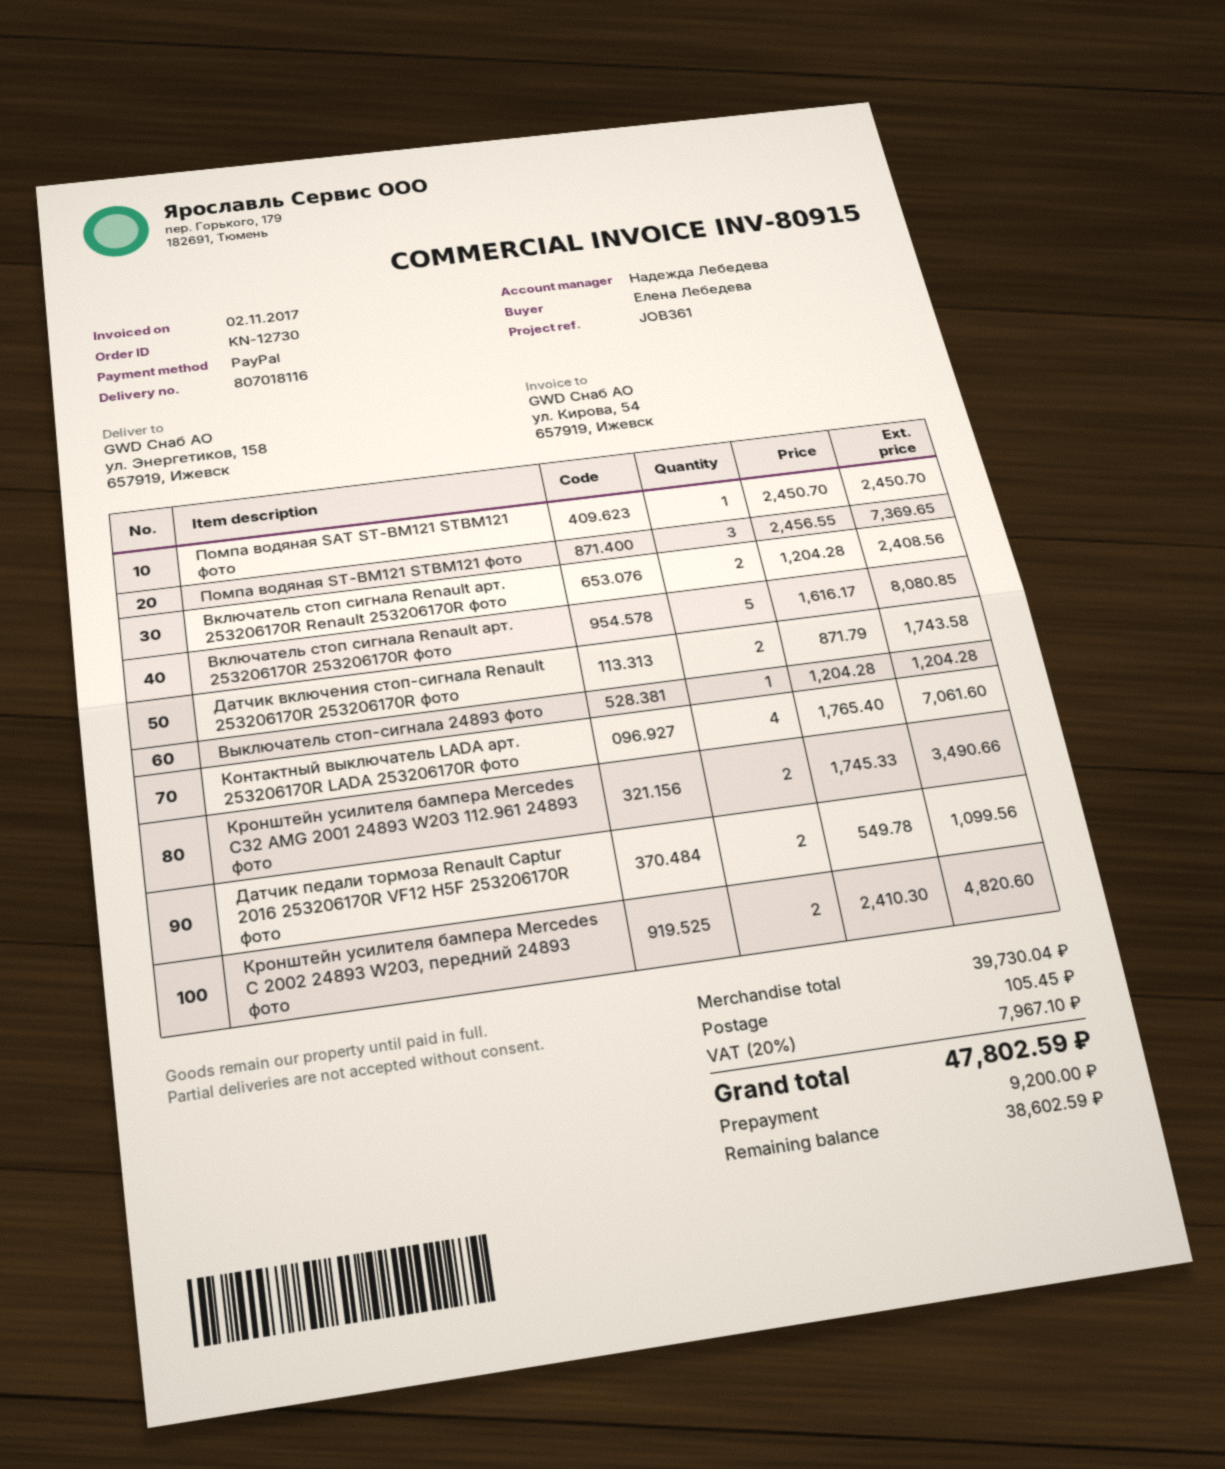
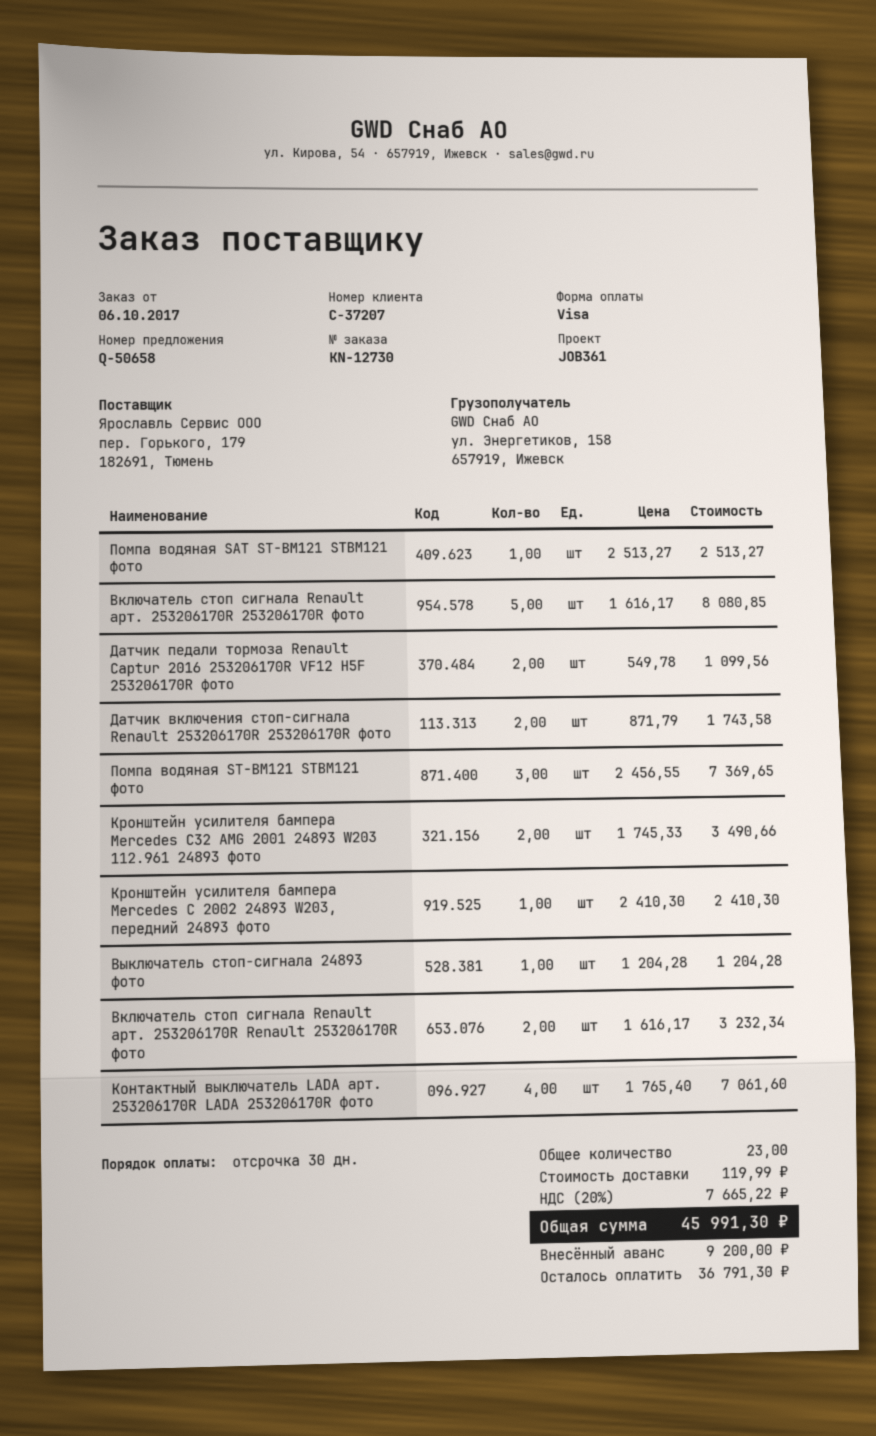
payment method: PayPal -> Visa
Помпа водяная SAT ST-BM121 STBM121 фото: 1 x 2450.70 = 2450.70 -> 1 x 2513.27 = 2513.27
Включатель стоп сигнала Renault арт. 253206170R Renault 253206170R фото: 2 x 1204.28 = 2408.56 -> 2 x 1616.17 = 3232.34
Кронштейн усилителя бампера Mercedes C 2002 24893 W203, передний 24893 фото: 2 x 2410.30 = 4820.60 -> 1 x 2410.30 = 2410.30
shipping: 105.45 -> 119.99
tax: 20% = 7967.10 -> 20% = 7665.22
total: 47802.59 -> 45991.30
balance: 38602.59 -> 36791.30

